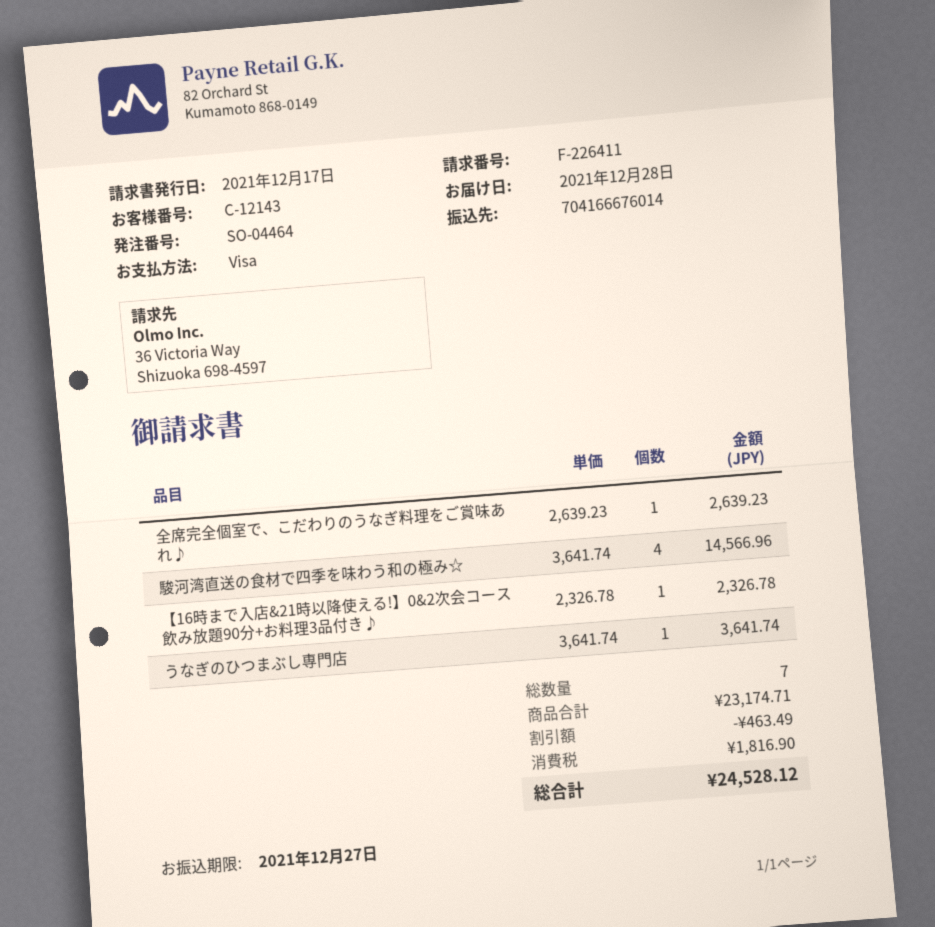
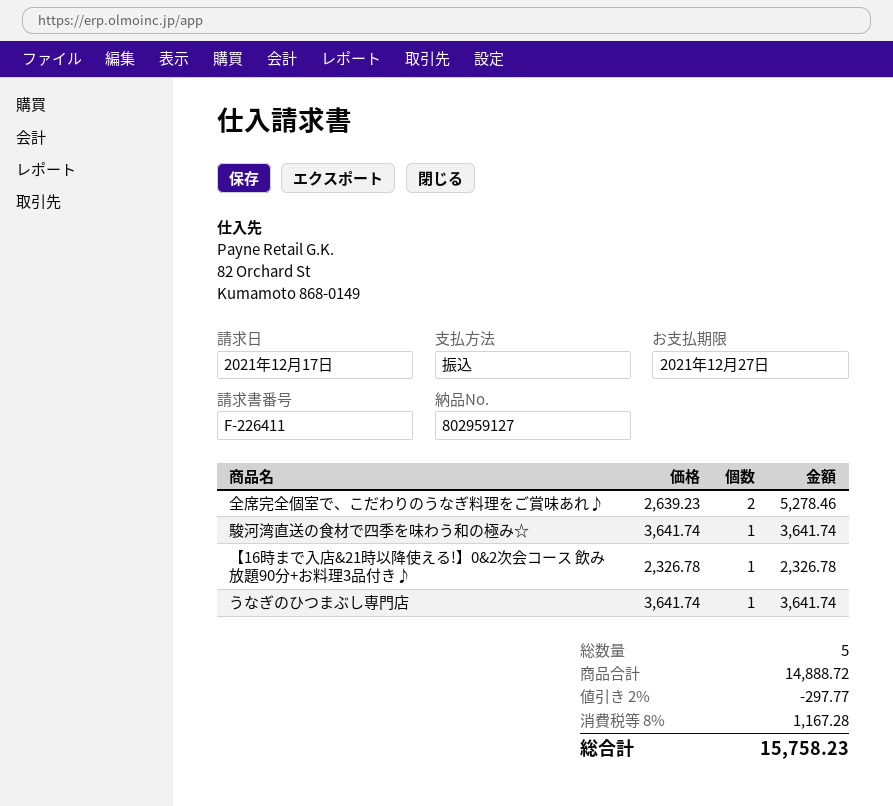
payment method: Visa -> bank transfer
全席完全個室で、こだわりのうなぎ料理をご賞味あれ♪: 1 x 2639.23 = 2639.23 -> 2 x 2639.23 = 5278.46
駿河湾直送の食材で四季を味わう和の極み☆: 4 x 3641.74 = 14566.96 -> 1 x 3641.74 = 3641.74
total quantity: 7 -> 5
subtotal: 23174.71 -> 14888.72
discount: 463.49 -> 297.77
tax: 1816.90 -> 1167.28
total: 24528.12 -> 15758.23

